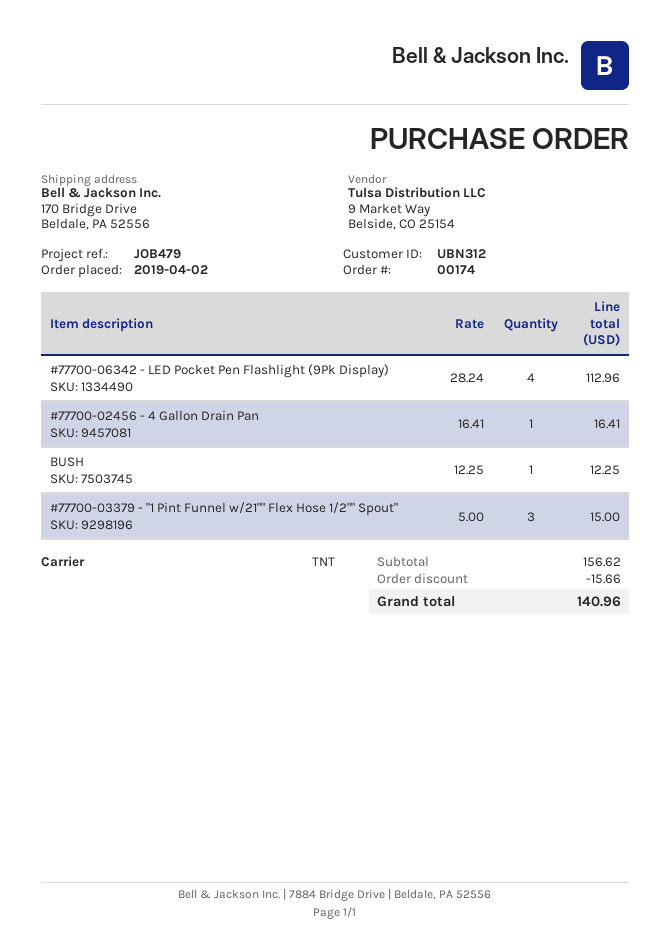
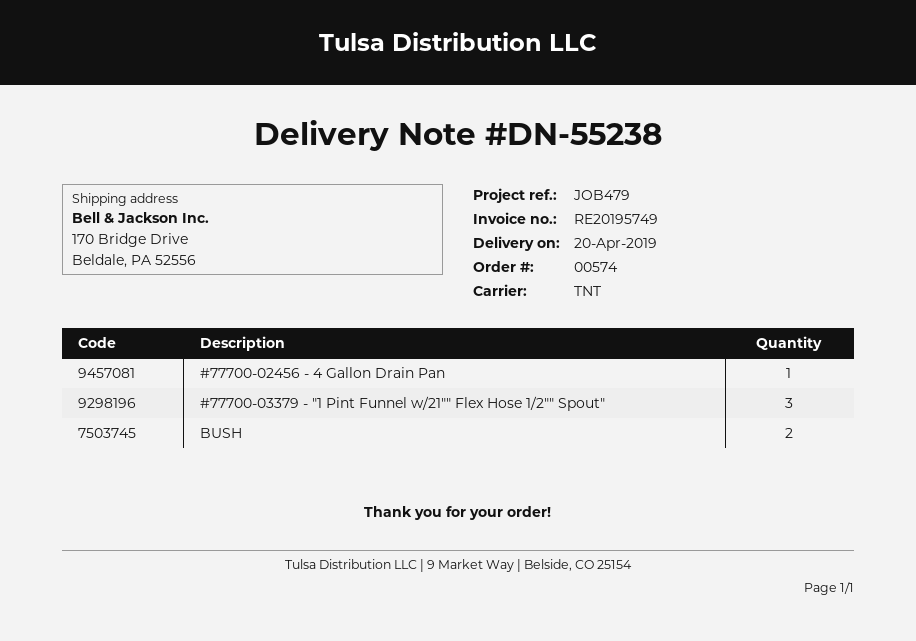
order number: 00174 -> 00574
#77700-06342 - LED Pocket Pen Flashlight (9Pk Display): 4 -> none
BUSH: 1 -> 2

